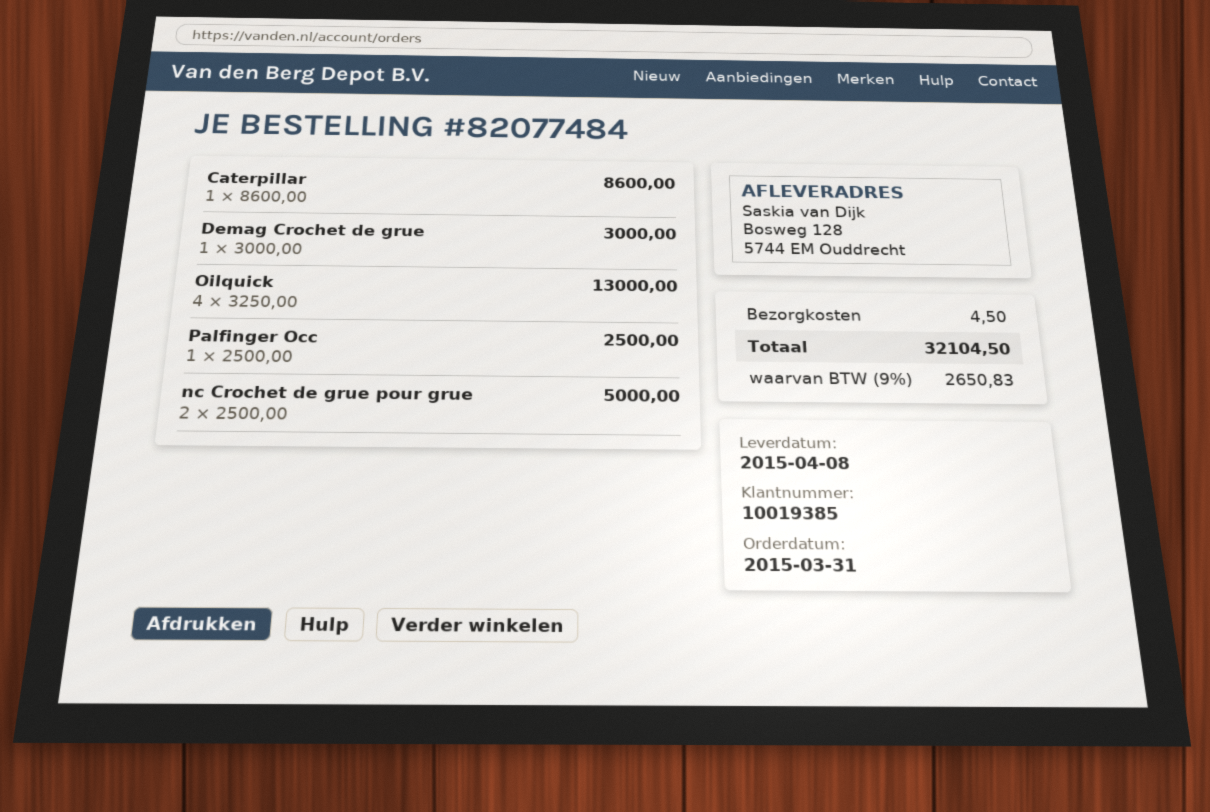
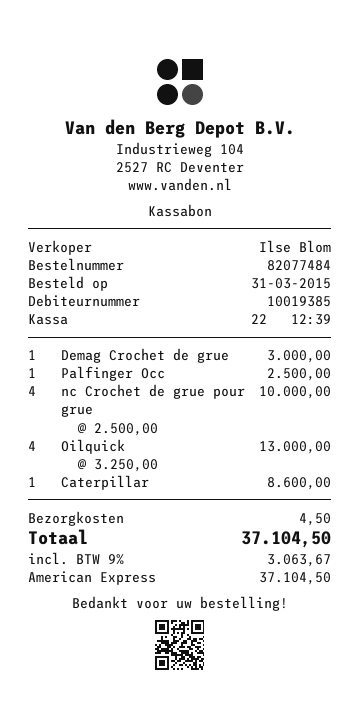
nc Crochet de grue pour grue: 2 x 2500.00 = 5000.00 -> 4 x 2500.00 = 10000.00
tax: 9% = 2650.83 -> 9% = 3063.67
total: 32104.50 -> 37104.50

